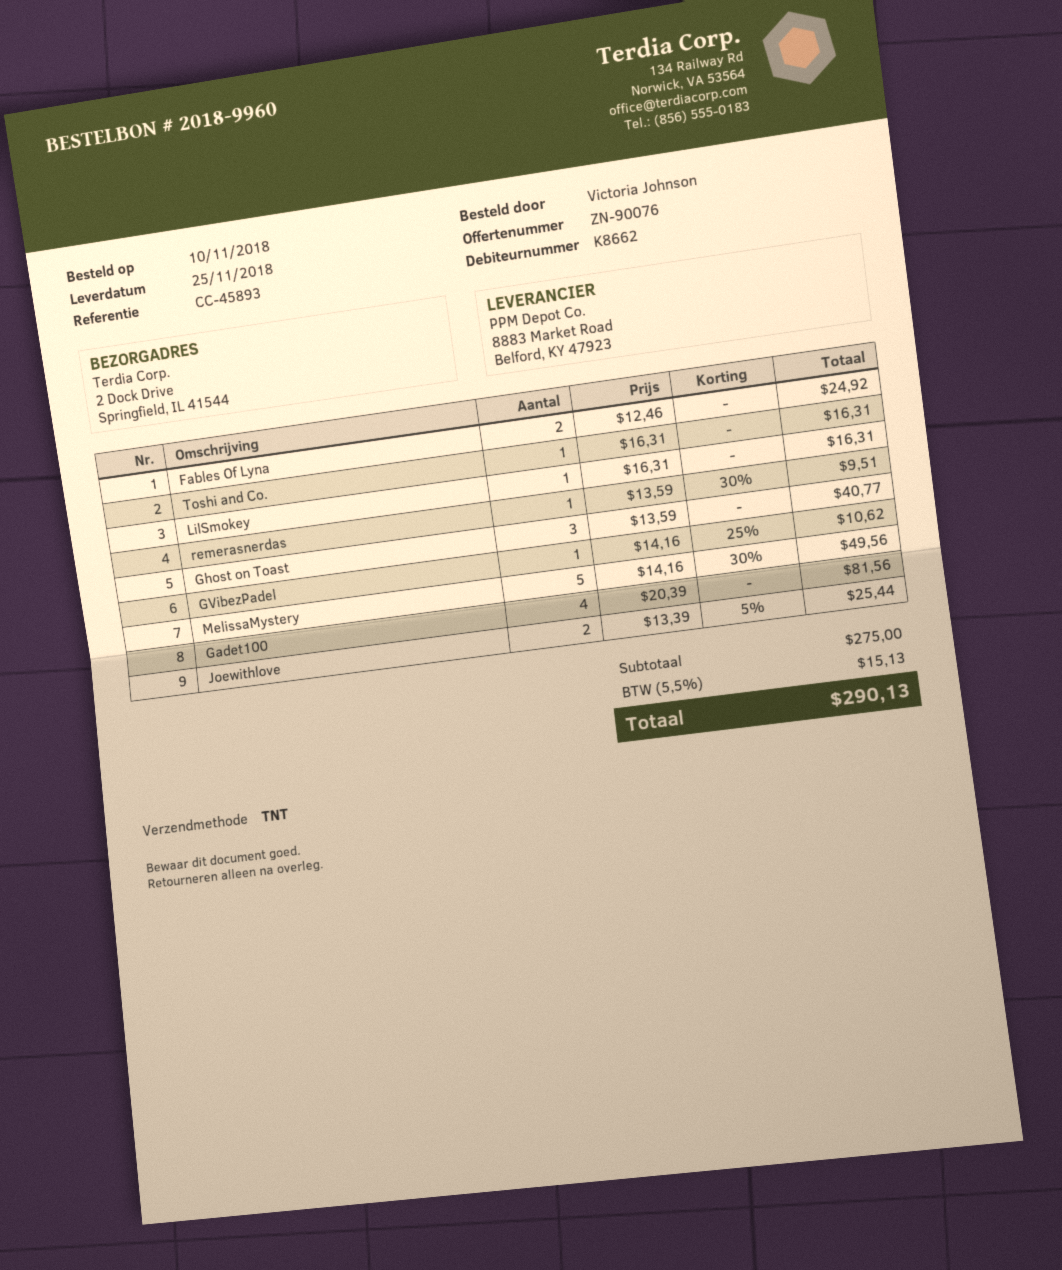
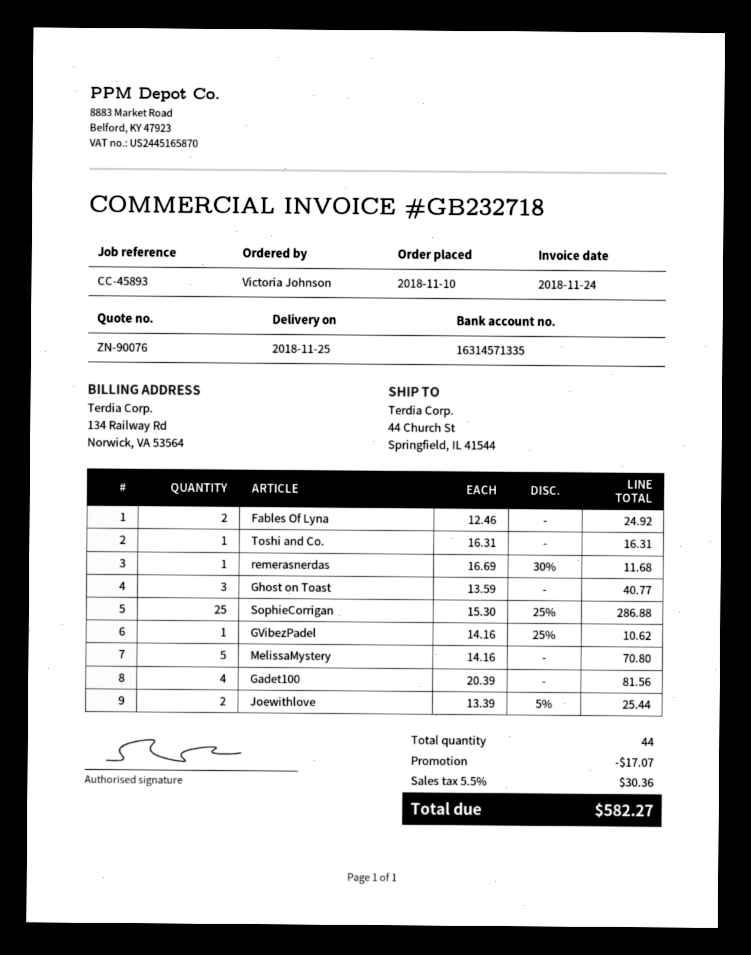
ship to: 2 Dock Drive, Springfield, IL 41544 -> 44 Church St, Springfield, IL 41544
LilSmokey: 1 x 16.31 = 16.31 -> none
remerasnerdas: 1 x 13.59 - 30% = 9.51 -> 1 x 16.69 - 30% = 11.68
MelissaMystery: 5 x 14.16 - 30% = 49.56 -> 5 x 14.16 = 70.80
SophieCorrigan: none -> 25 x 15.30 - 25% = 286.88
discount: none -> 17.07
tax: 5.5% = 15.13 -> 5.5% = 30.36
total: 290.13 -> 582.27

